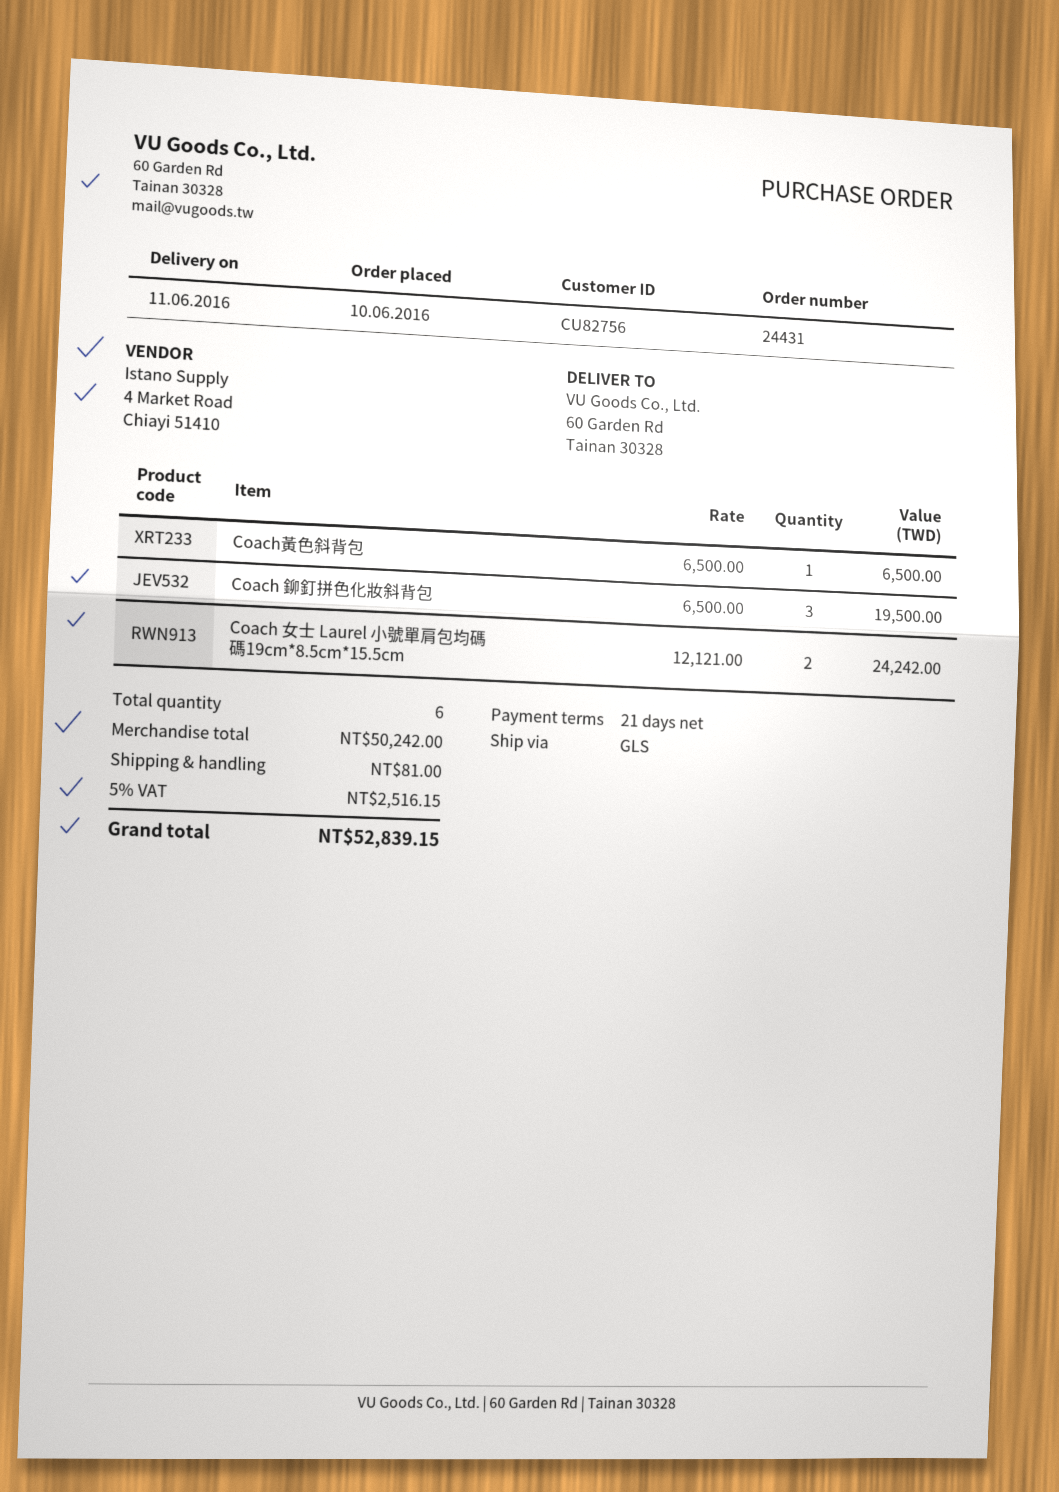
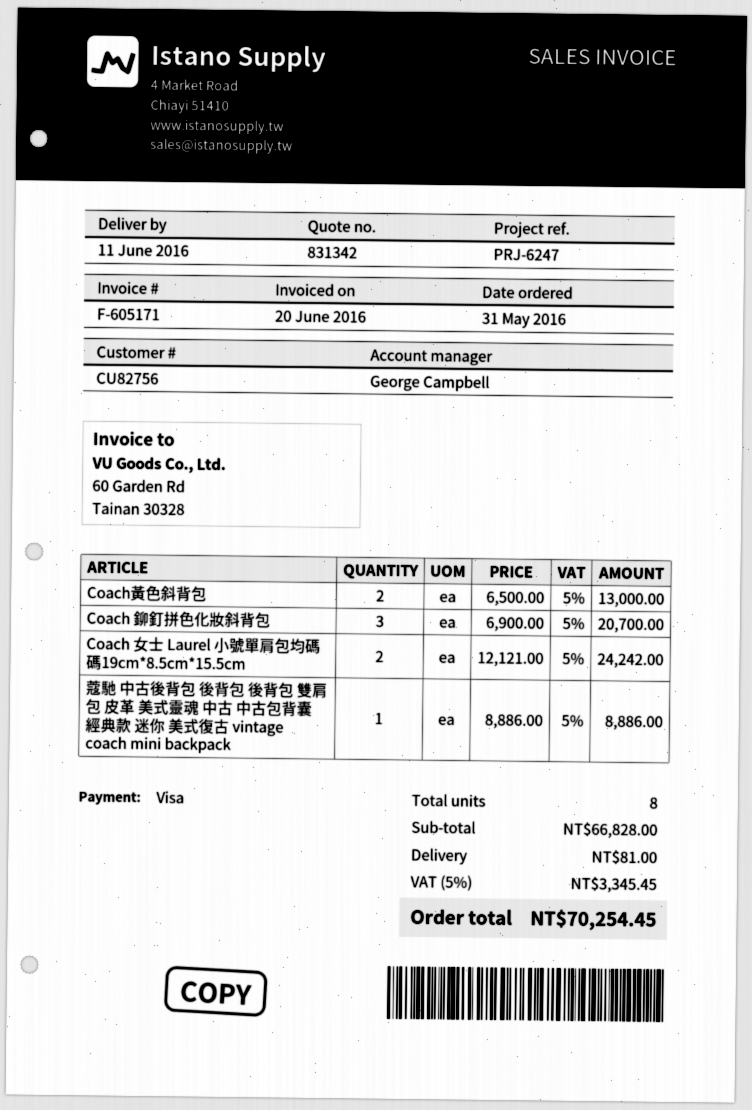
order date: 2016-06-10 -> 2016-05-31
Coach黃色斜背包: 1 x 6500.00 = 6500.00 -> 2 x 6500.00 = 13000.00
Coach 鉚釘拼色化妝斜背包: 3 x 6500.00 = 19500.00 -> 3 x 6900.00 = 20700.00
蔻馳 中古後背包 後背包 後背包 雙肩包 皮革 美式靈魂 中古 中古包背囊 經典款 迷你 美式復古 vintage coach mini backpack: none -> 1 x 8886.00 = 8886.00
total quantity: 6 -> 8
subtotal: 50242.00 -> 66828.00
tax: 5% = 2516.15 -> 5% = 3345.45
total: 52839.15 -> 70254.45

